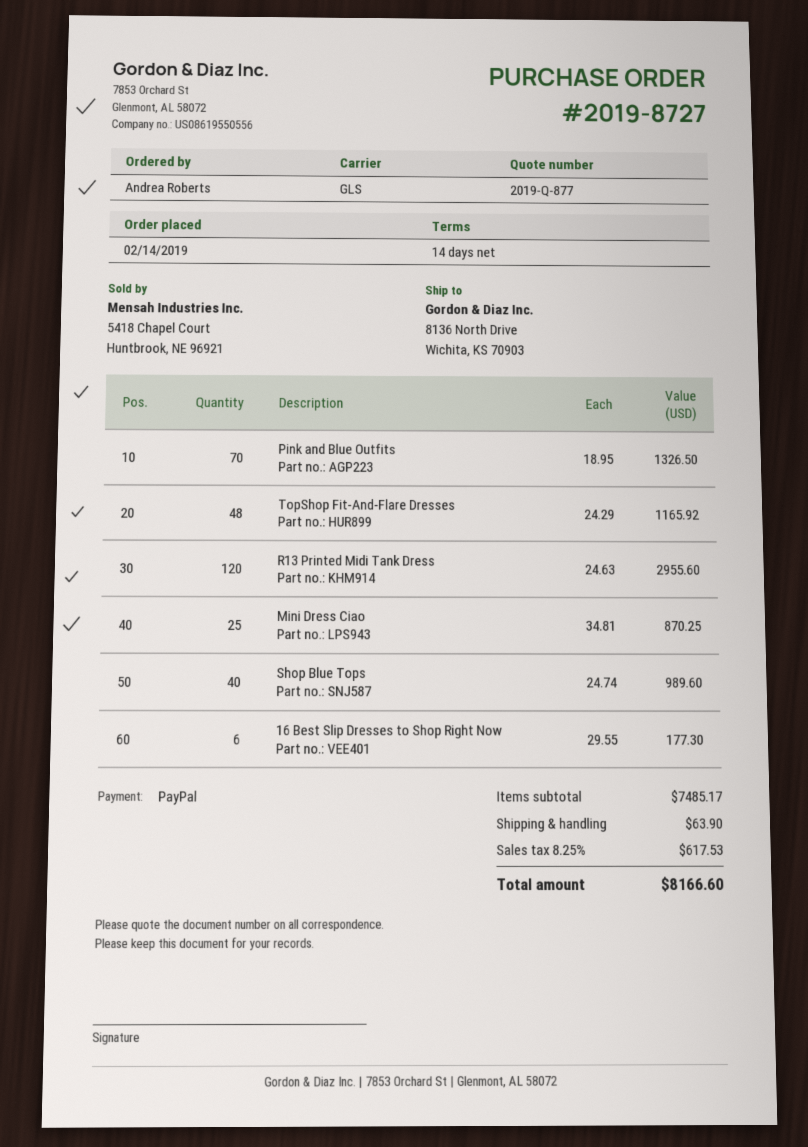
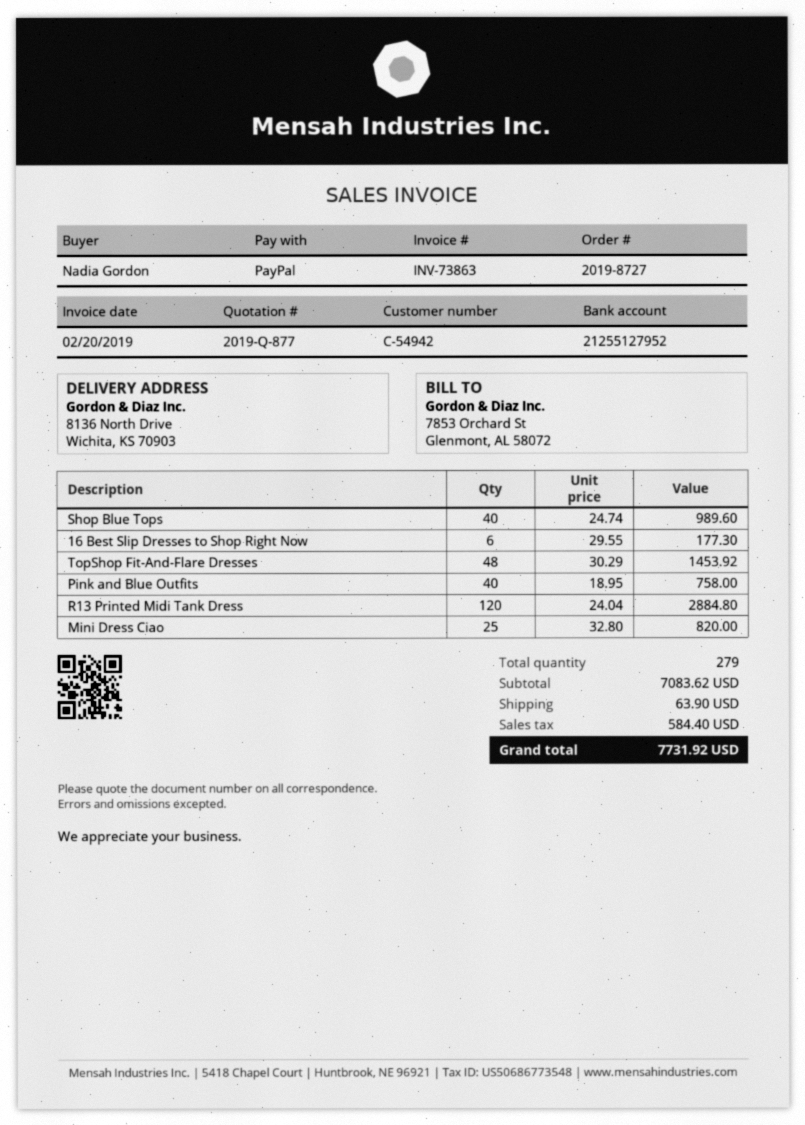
ordered by: Andrea Roberts -> Nadia Gordon
Pink and Blue Outfits: 70 x 18.95 = 1326.50 -> 40 x 18.95 = 758.00
TopShop Fit-And-Flare Dresses: 48 x 24.29 = 1165.92 -> 48 x 30.29 = 1453.92
R13 Printed Midi Tank Dress: 120 x 24.63 = 2955.60 -> 120 x 24.04 = 2884.80
Mini Dress Ciao: 25 x 34.81 = 870.25 -> 25 x 32.80 = 820.00
subtotal: 7485.17 -> 7083.62
tax: 617.53 -> 584.40
total: 8166.60 -> 7731.92

